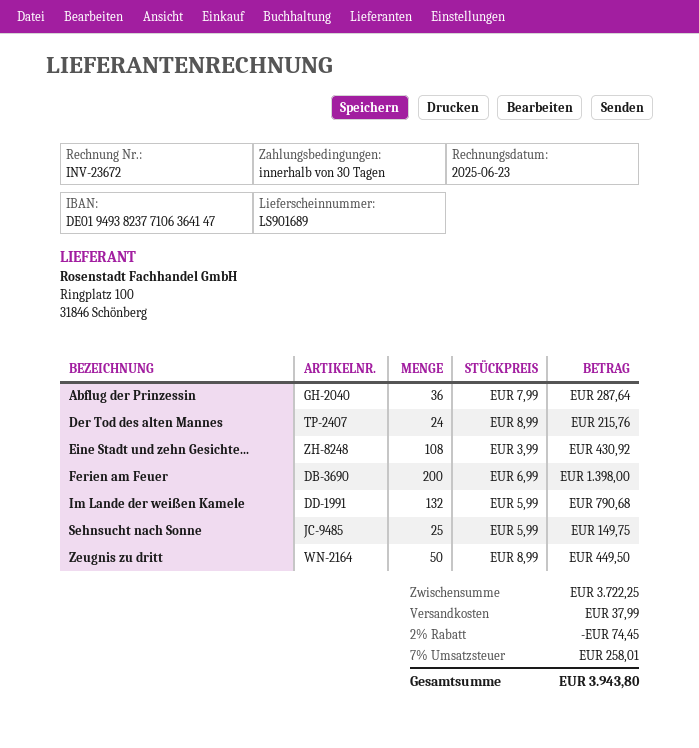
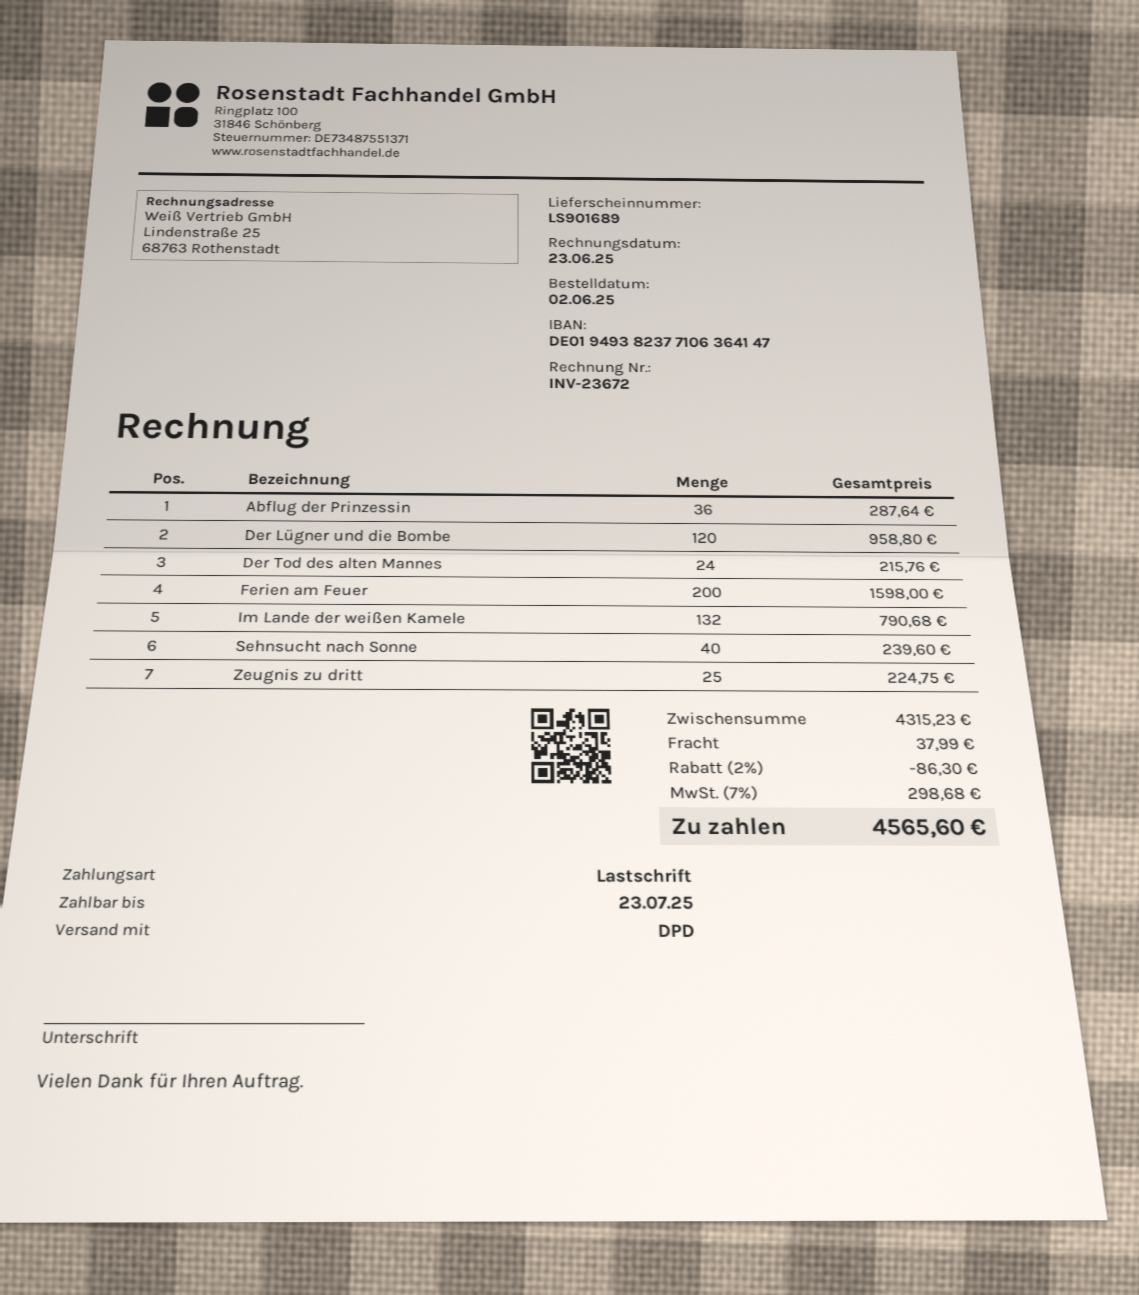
Eine Stadt und zehn Gesichte...: 108 for 430.92 -> none
Ferien am Feuer: 200 for 1398.00 -> 200 for 1598.00
Sehnsucht nach Sonne: 25 for 149.75 -> 40 for 239.60
Zeugnis zu dritt: 50 for 449.50 -> 25 for 224.75
Der Lügner und die Bombe: none -> 120 for 958.80
subtotal: 3722.25 -> 4315.23
discount: 2% = 74.45 -> 2% = 86.30
tax: 7% = 258.01 -> 7% = 298.68
total: 3943.80 -> 4565.60

